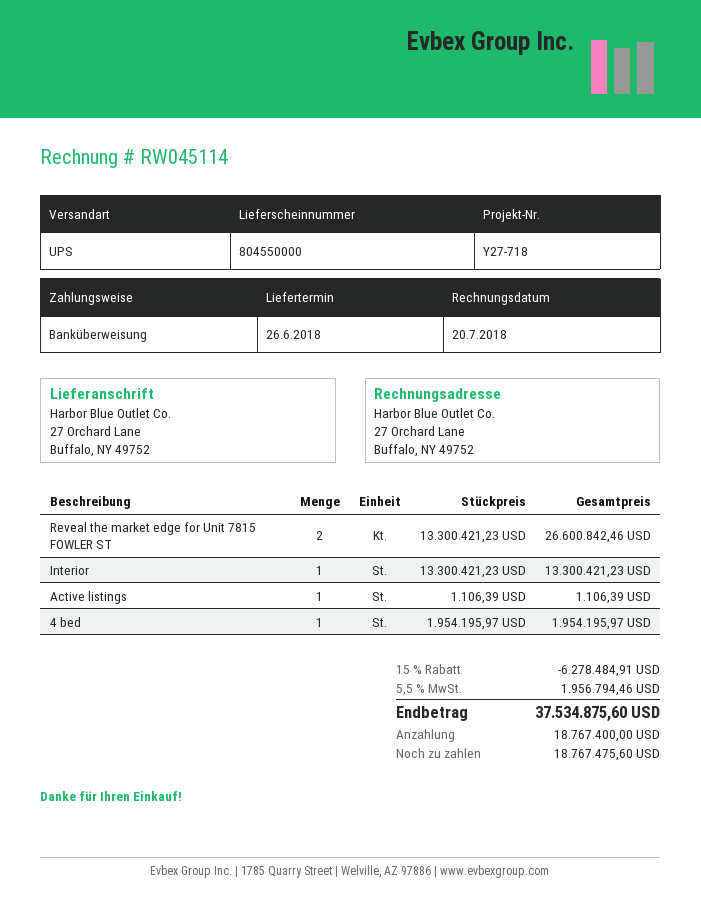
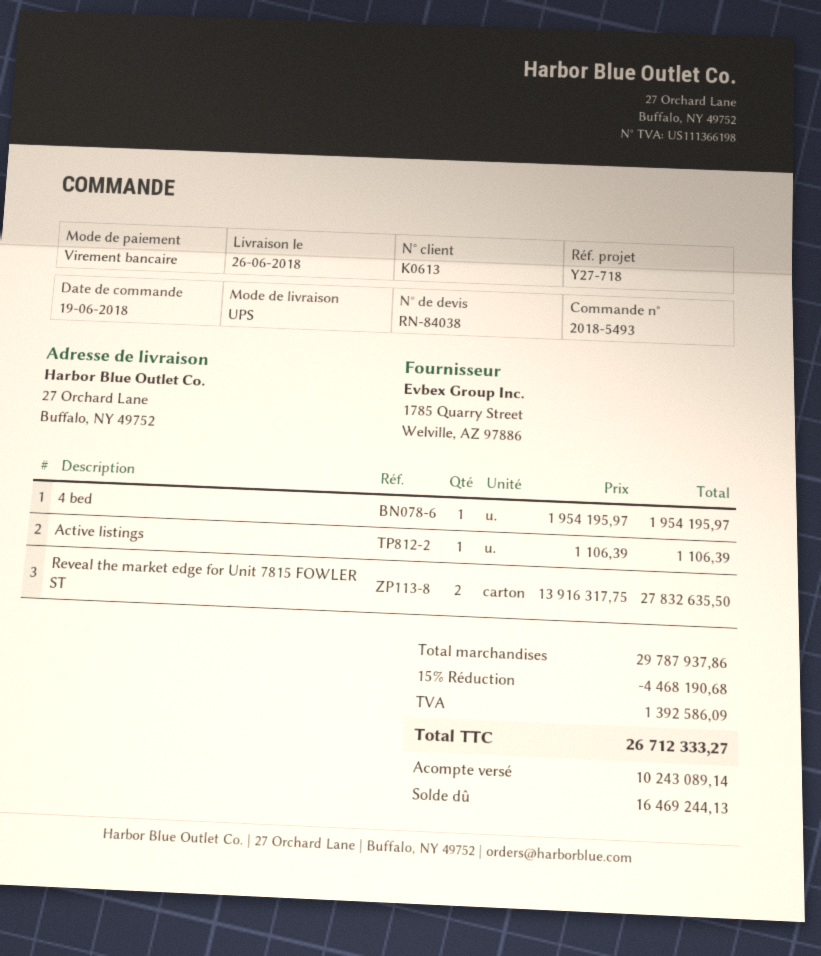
Reveal the market edge for Unit 7815 FOWLER ST: 2 x 13300421.23 = 26600842.46 -> 2 x 13916317.75 = 27832635.50
Interior: 1 x 13300421.23 = 13300421.23 -> none
discount: 15% = 6278484.91 -> 15% = 4468190.68
tax: 1956794.46 -> 1392586.09
total: 37534875.60 -> 26712333.27
deposit: 18767400.00 -> 10243089.14
balance: 18767475.60 -> 16469244.13

